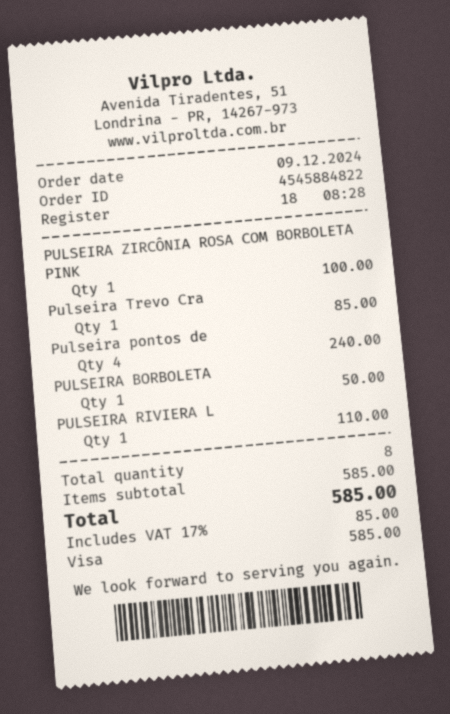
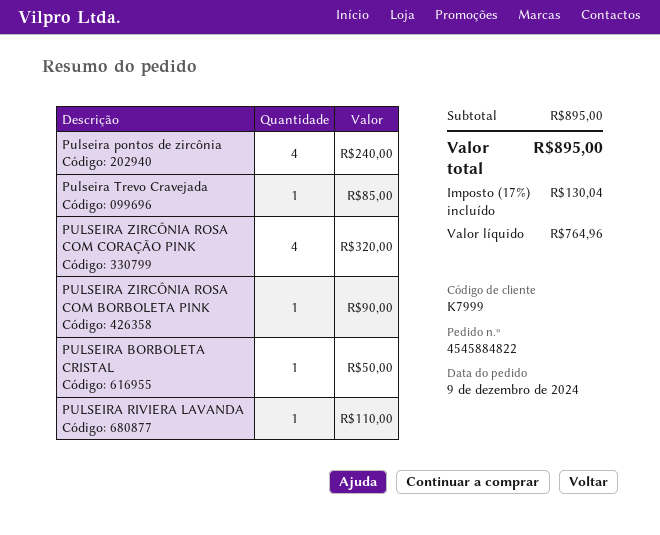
PULSEIRA ZIRCÔNIA ROSA COM BORBOLETA PINK: 1 for 100.00 -> 1 for 90.00
PULSEIRA ZIRCÔNIA ROSA COM CORAÇÃO PINK: none -> 4 for 320.00
subtotal: 585.00 -> 895.00
tax: 17% = 85.00 -> 17% = 130.04
total: 585.00 -> 895.00

